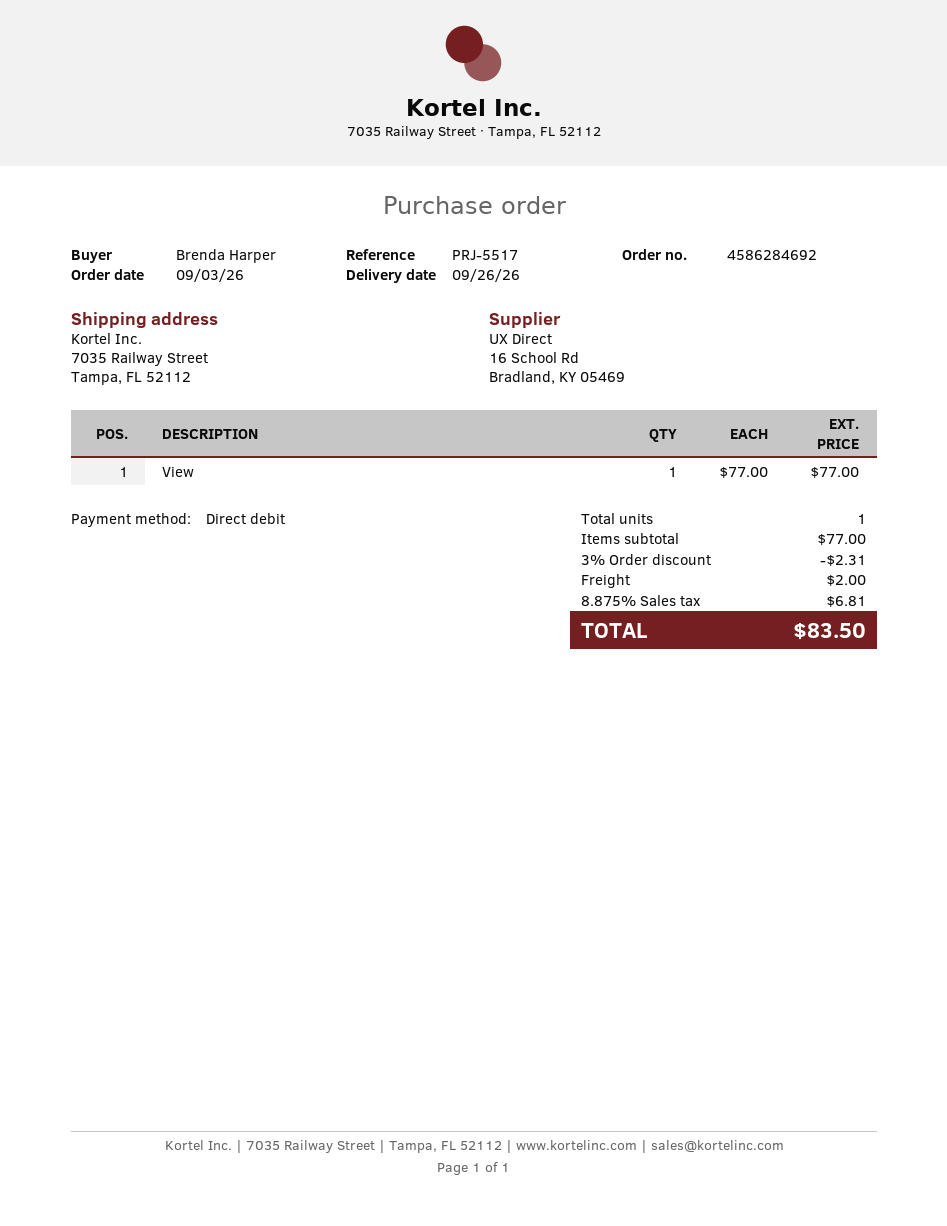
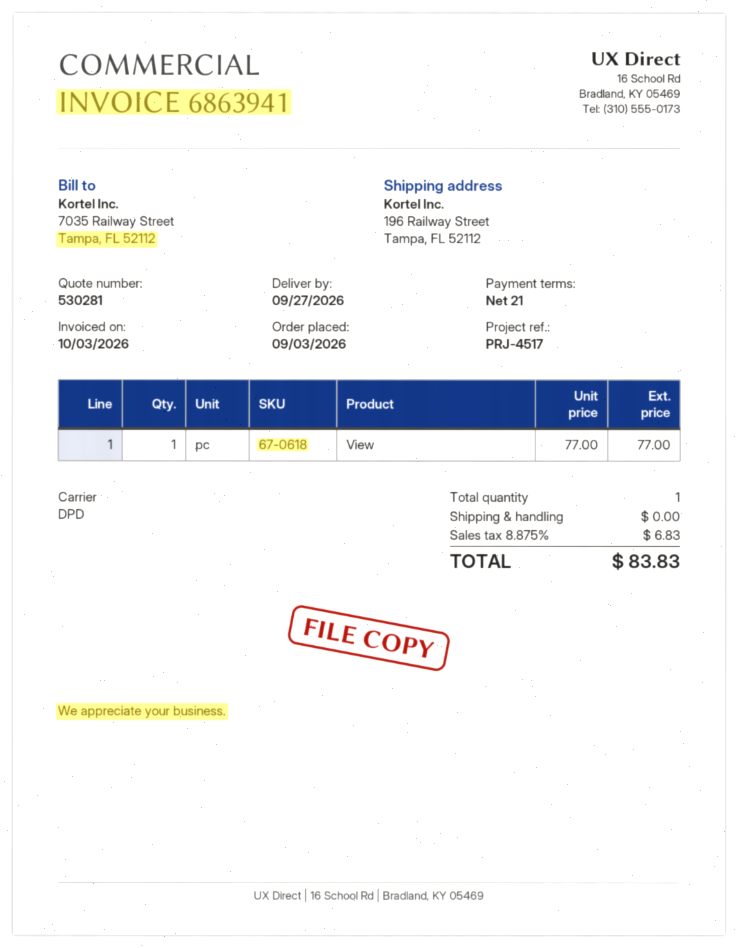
delivery date: 2026-09-26 -> 2026-09-27
reference: PRJ-5517 -> PRJ-4517
ship to: 7035 Railway Street, Tampa, FL 52112 -> 196 Railway Street, Tampa, FL 52112
discount: 3% = 2.31 -> none
shipping: 2.00 -> 0.00
tax: 8.875% = 6.81 -> 8.875% = 6.83
total: 83.50 -> 83.83

